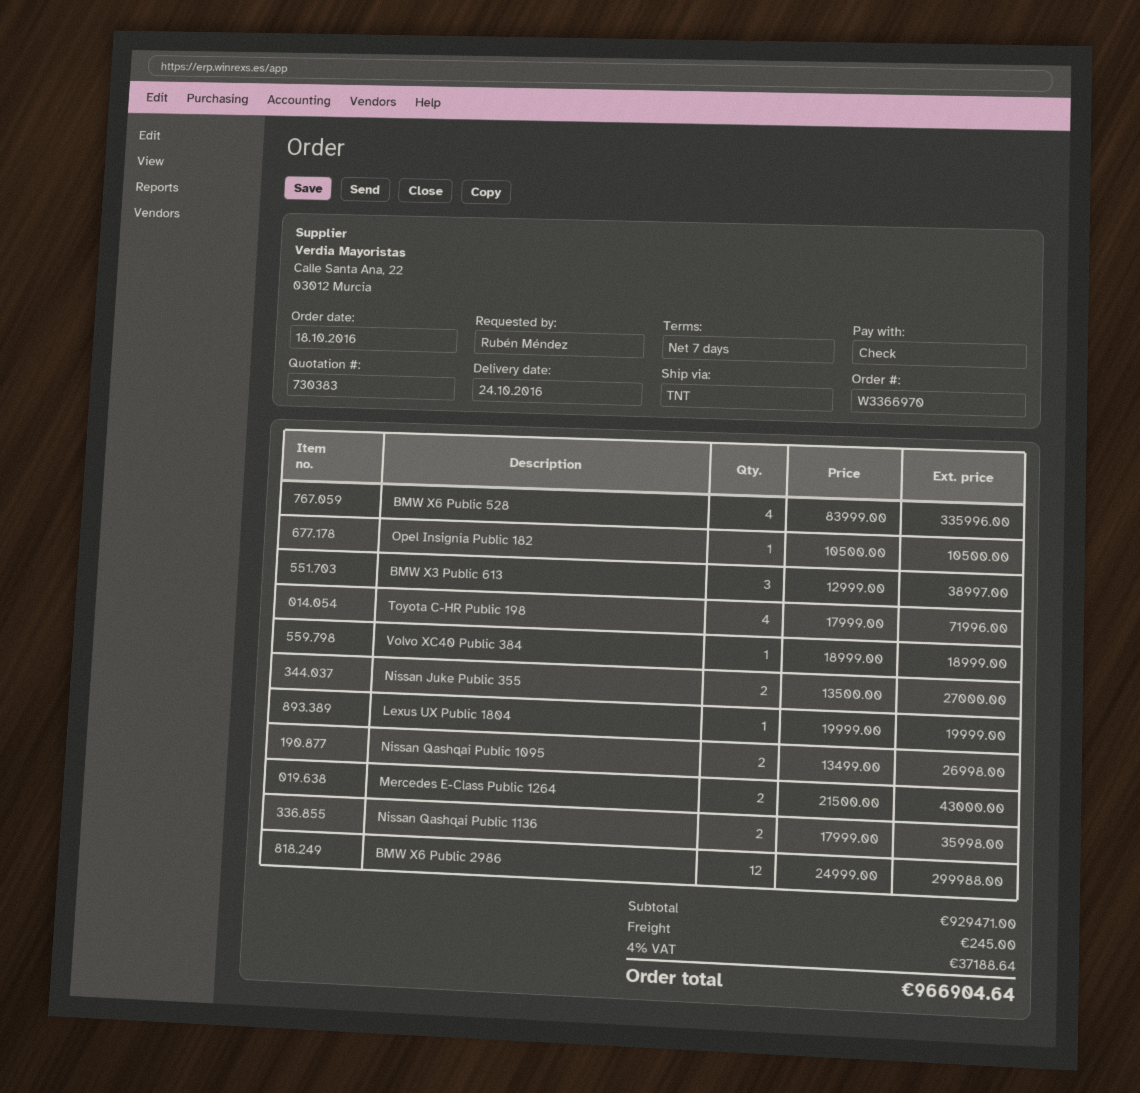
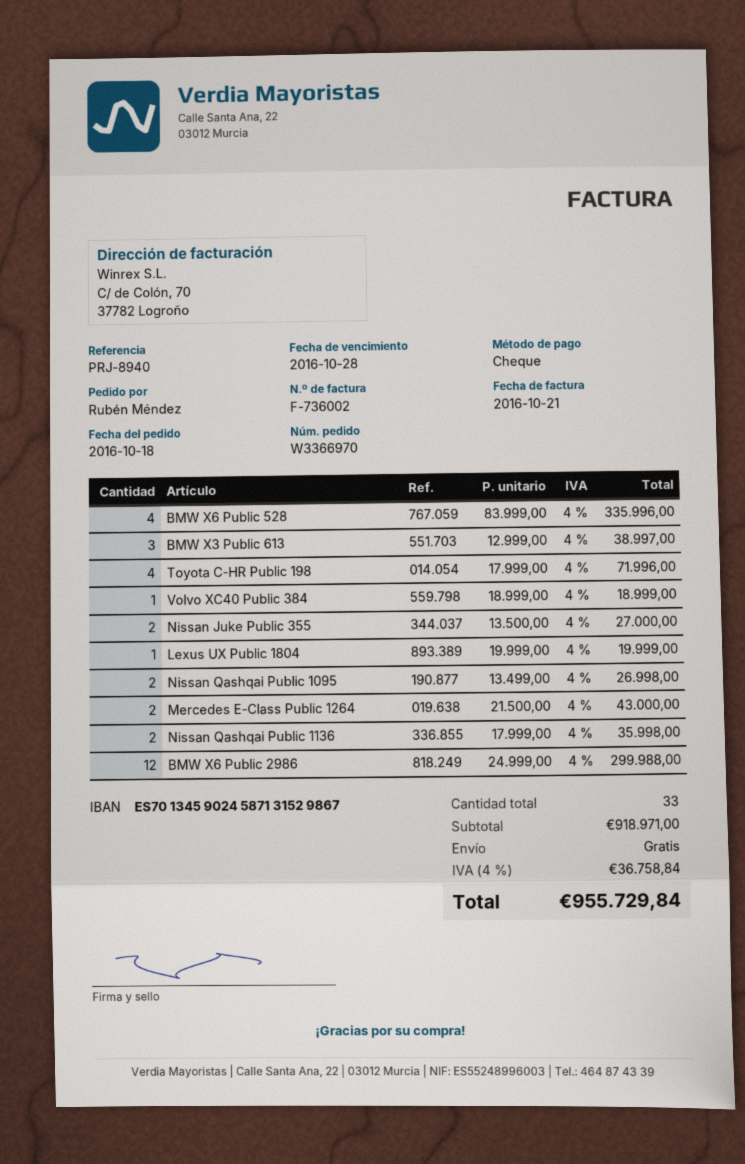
Opel Insignia Public 182: 1 x 10500.00 = 10500.00 -> none
subtotal: 929471.00 -> 918971.00
shipping: 245.00 -> 0.00
tax: 4% = 37188.64 -> 4% = 36758.84
total: 966904.64 -> 955729.84

